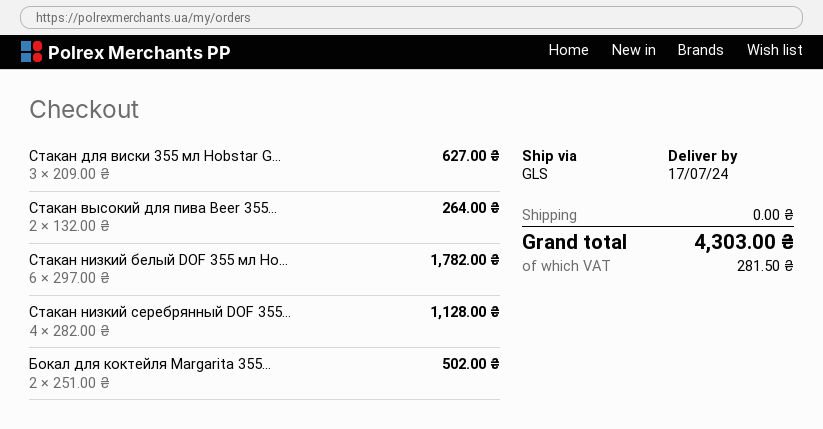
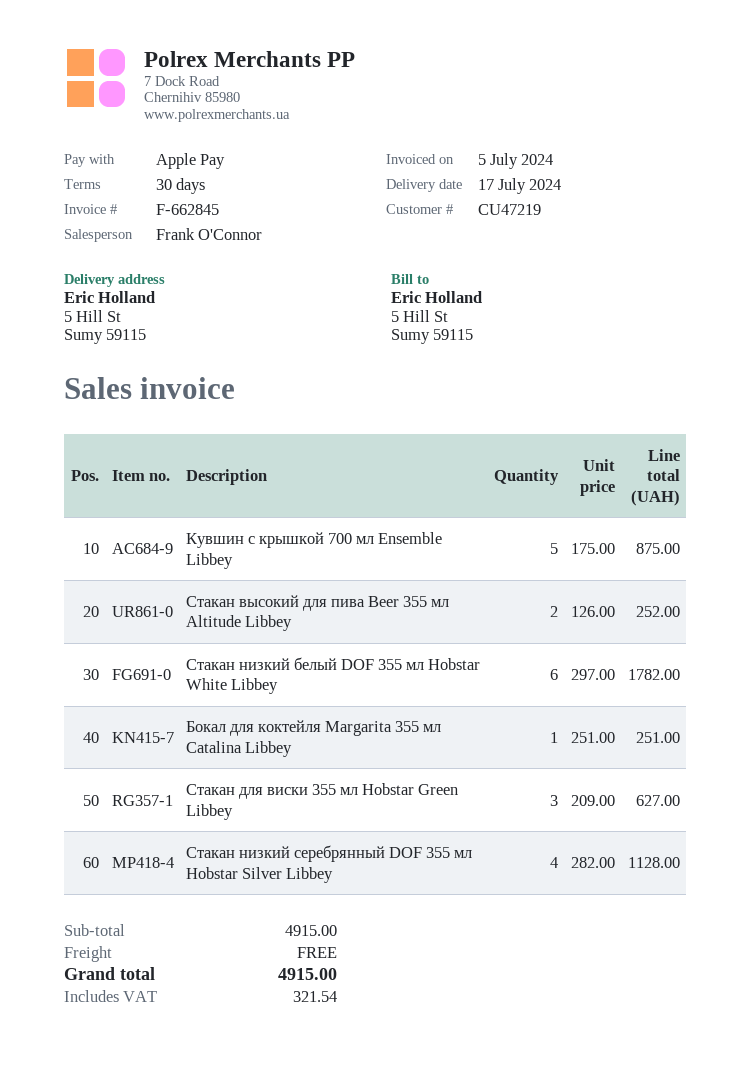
Стакан высокий для пива Beer 355...: 2 x 132.00 = 264.00 -> 2 x 126.00 = 252.00
Бокал для коктейля Margarita 355...: 2 x 251.00 = 502.00 -> 1 x 251.00 = 251.00
Кувшин с крышкой 700 мл Ensemble Libbey: none -> 5 x 175.00 = 875.00
tax: 281.50 -> 321.54
total: 4303.00 -> 4915.00

